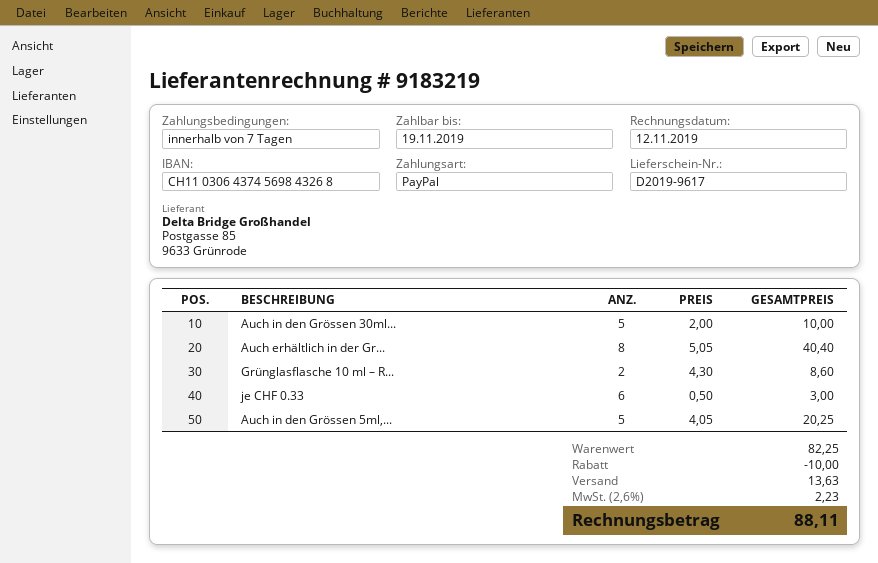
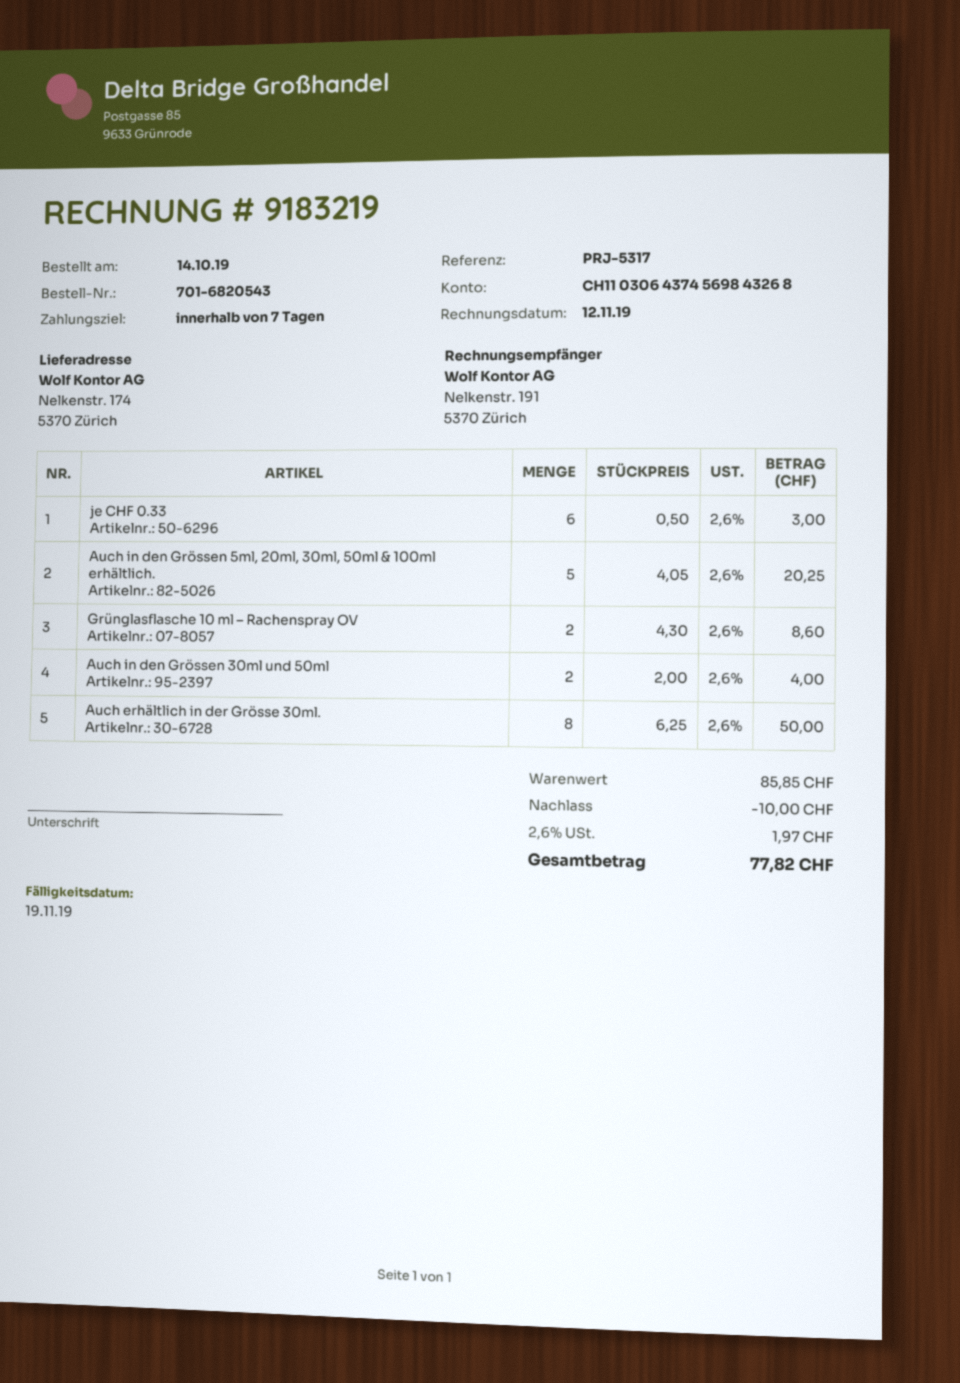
Auch in den Grössen 30ml...: 5 x 2.00 = 10.00 -> 2 x 2.00 = 4.00
Auch erhältlich in der Gr...: 8 x 5.05 = 40.40 -> 8 x 6.25 = 50.00
subtotal: 82.25 -> 85.85
shipping: 13.63 -> none
tax: 2.6% = 2.23 -> 2.6% = 1.97
total: 88.11 -> 77.82

